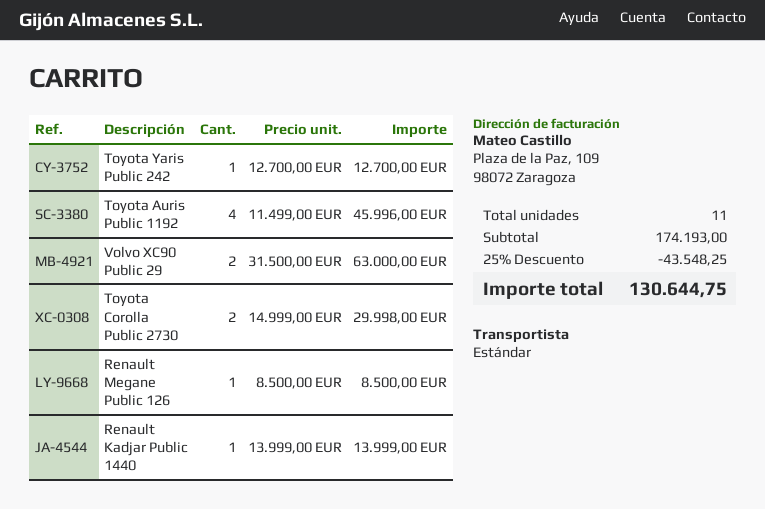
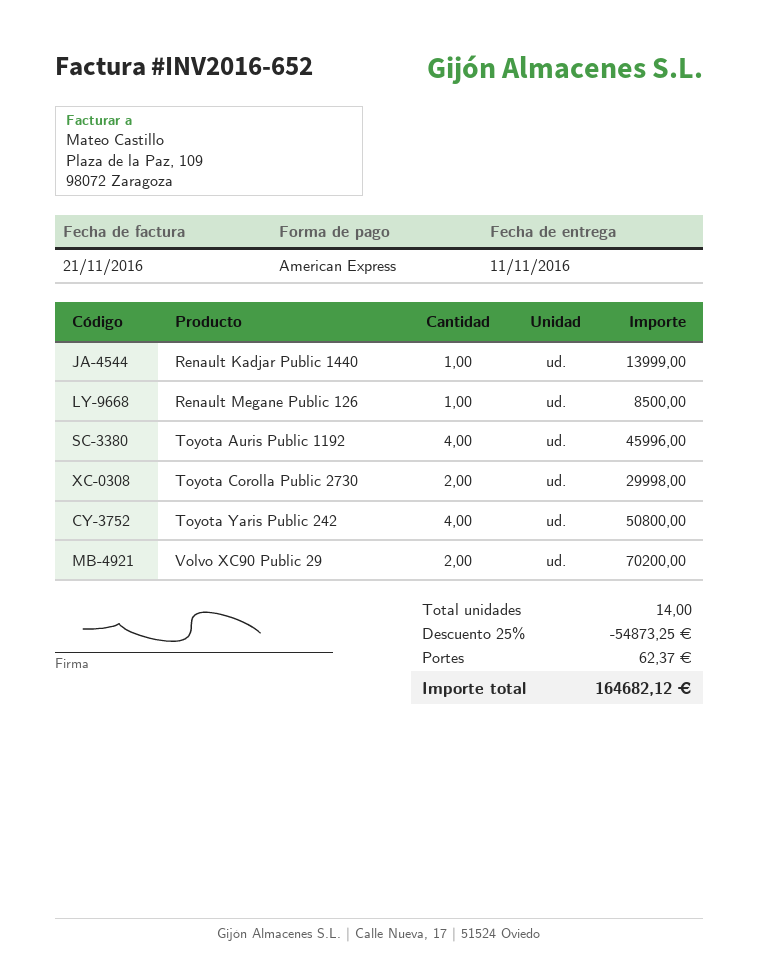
Toyota Yaris Public 242: 1 for 12700.00 -> 4 for 50800.00
Volvo XC90 Public 29: 2 for 63000.00 -> 2 for 70200.00
total quantity: 11 -> 14
discount: 25% = 43548.25 -> 25% = 54873.25
shipping: none -> 62.37
total: 130644.75 -> 164682.12

